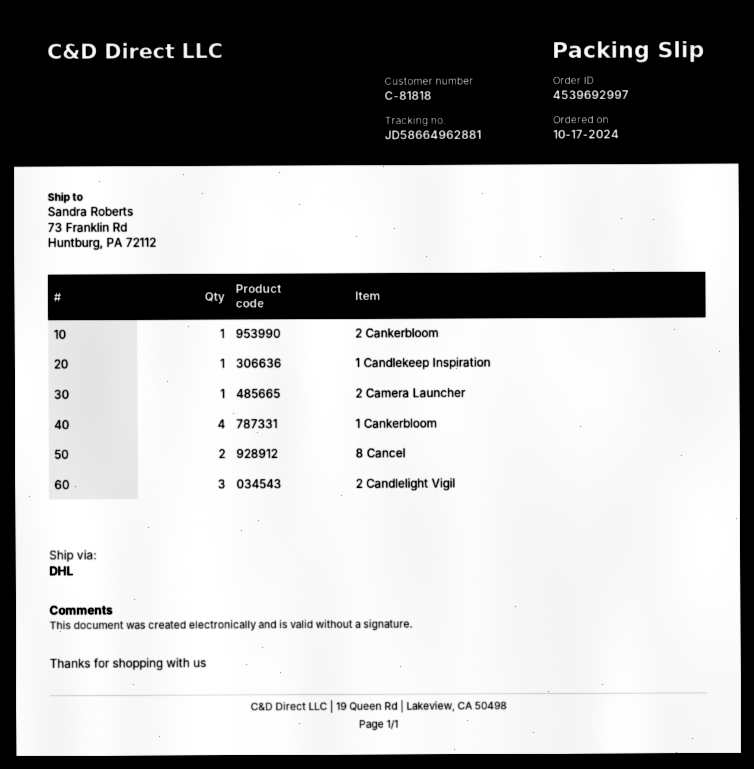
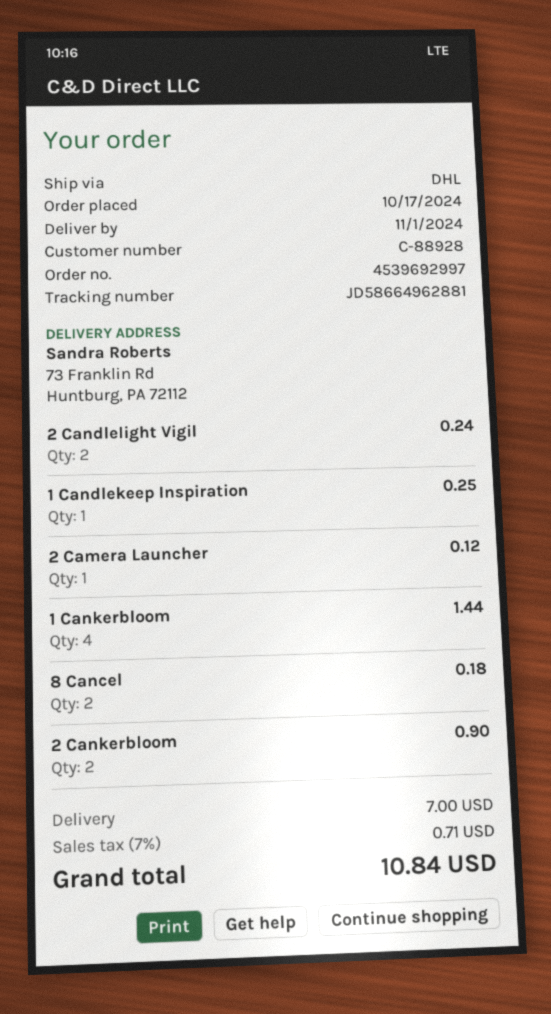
customer number: C-81818 -> C-88928
2 Cankerbloom: 1 -> 2
2 Candlelight Vigil: 3 -> 2

